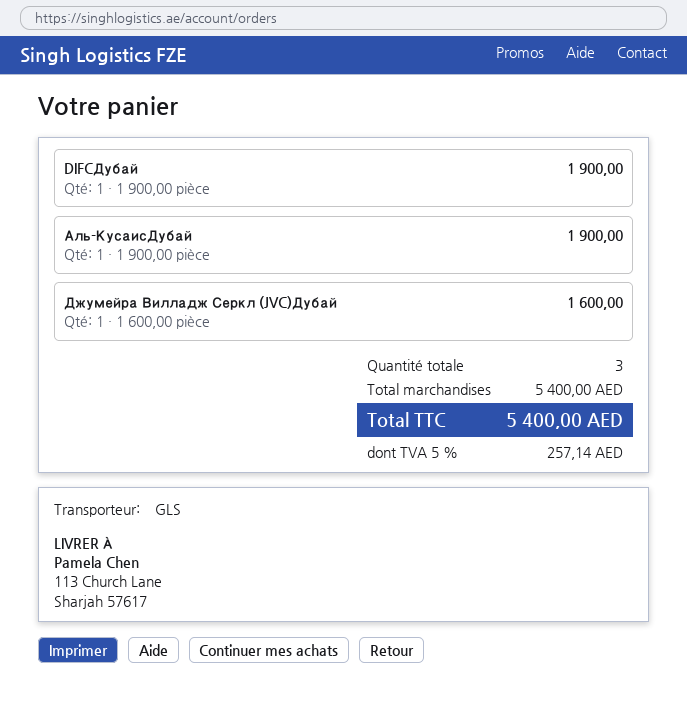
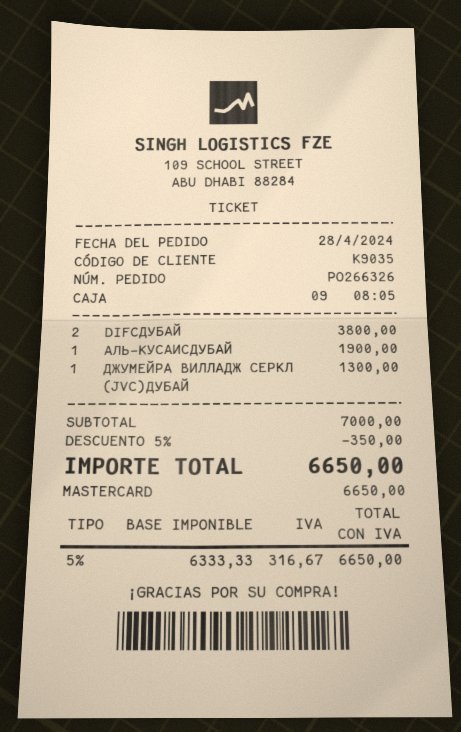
DIFCДубай: 1 for 1900.00 -> 2 for 3800.00
Джумейра Вилладж Серкл (JVC)Дубай: 1 for 1600.00 -> 1 for 1300.00
subtotal: 5400.00 -> 7000.00
discount: none -> 5% = 350.00
tax: 5% = 257.14 -> 5% = 316.67
total: 5400.00 -> 6650.00

